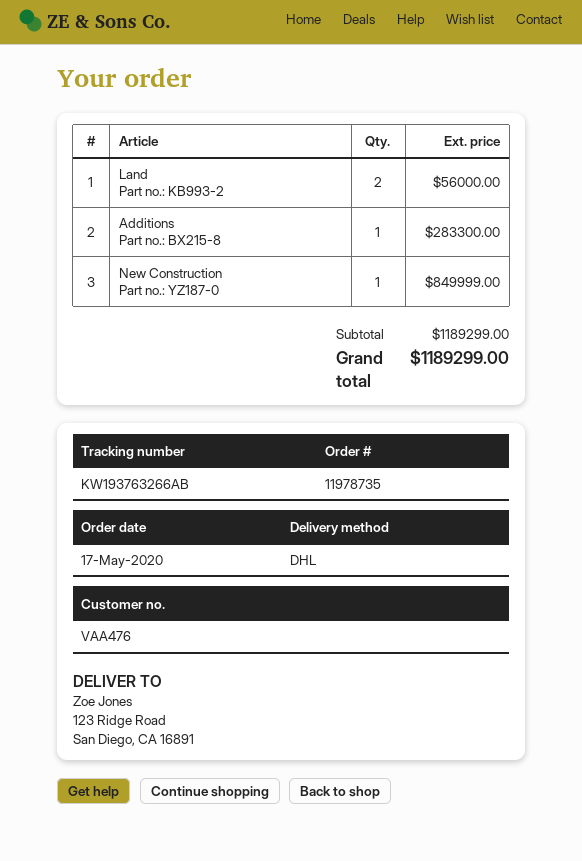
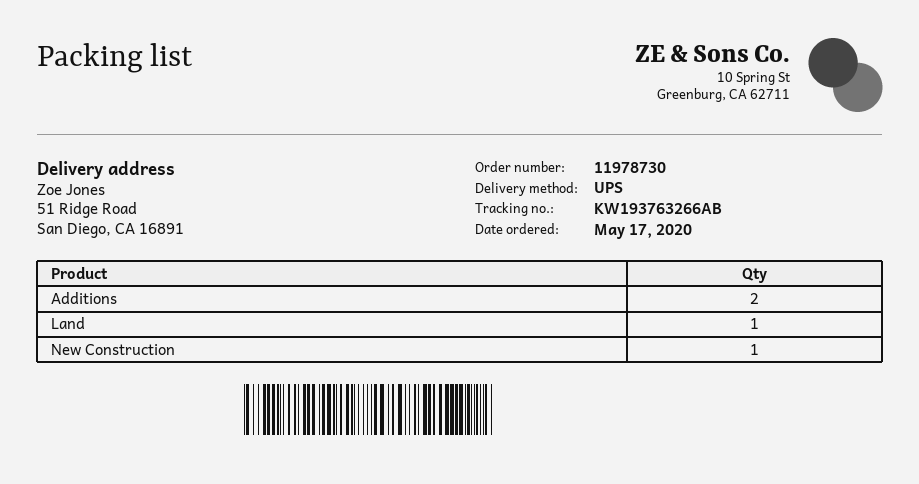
order number: 11978735 -> 11978730
shipping method: DHL -> UPS
ship to: 123 Ridge Road, San Diego, CA 16891 -> 51 Ridge Road, San Diego, CA 16891
Land: 2 -> 1
Additions: 1 -> 2

